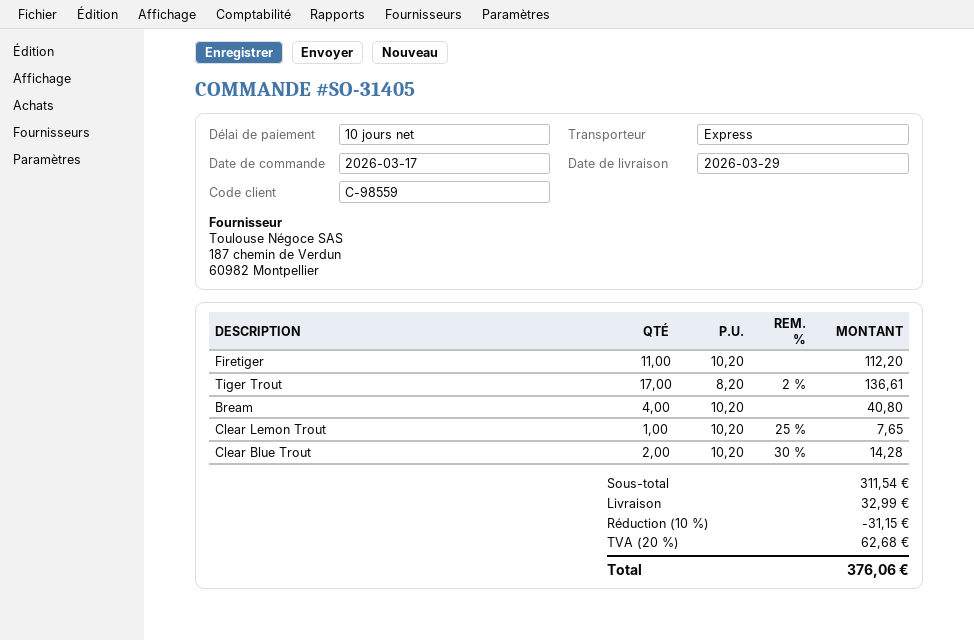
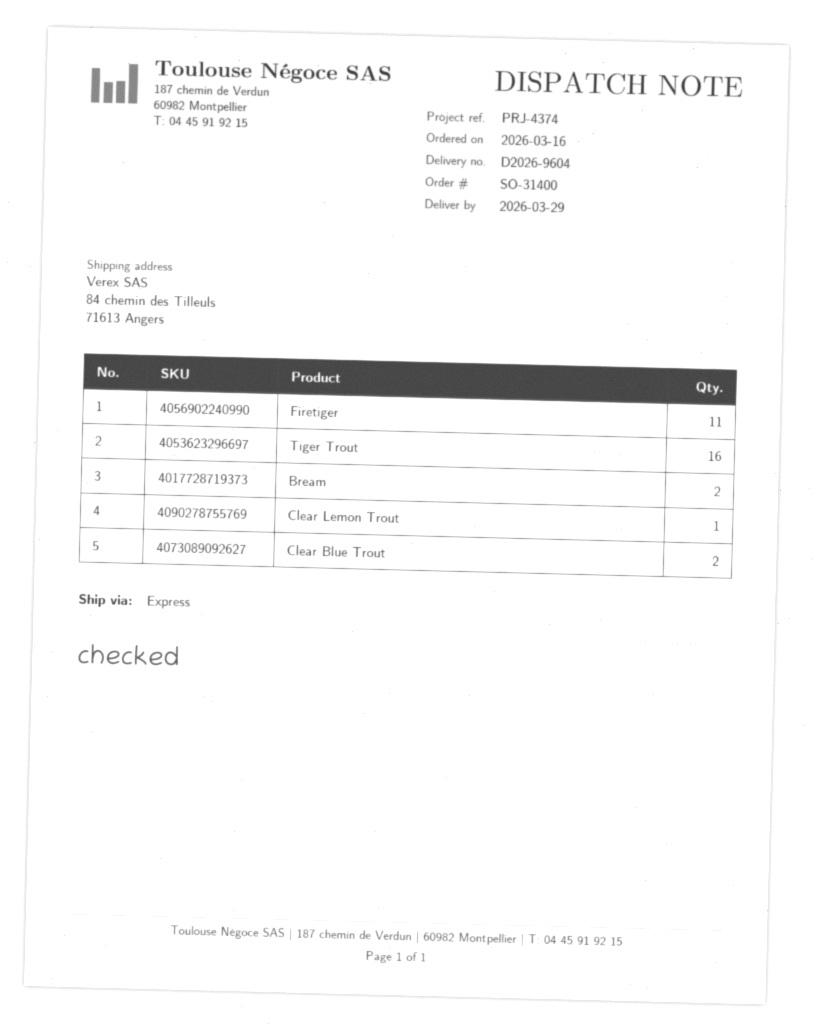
order number: SO-31405 -> SO-31400
order date: 2026-03-17 -> 2026-03-16
Tiger Trout: 17 -> 16
Bream: 4 -> 2

